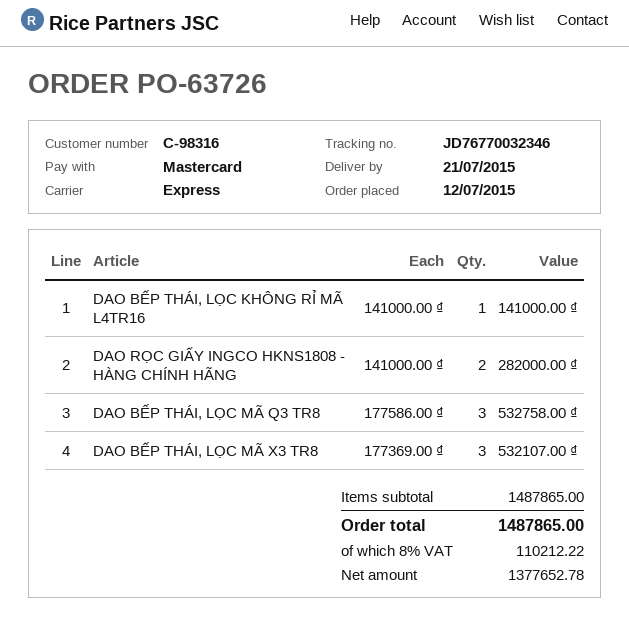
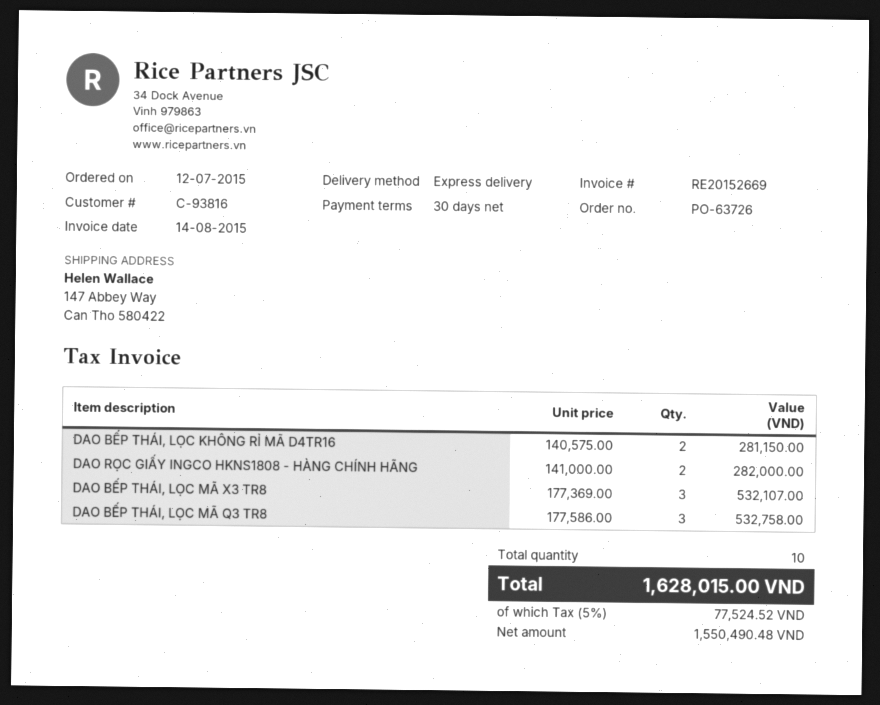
customer number: C-98316 -> C-93816
DAO BẾP THÁI, LỌC KHÔNG RỈ MÃ L4TR16: 1 x 141000.00 = 141000.00 -> none
DAO BẾP THÁI, LỌC KHÔNG RỈ MÃ D4TR16: none -> 2 x 140575.00 = 281150.00
net: 1377652.78 -> 1550490.48
tax: 8% = 110212.22 -> 5% = 77524.52
total: 1487865.00 -> 1628015.00

